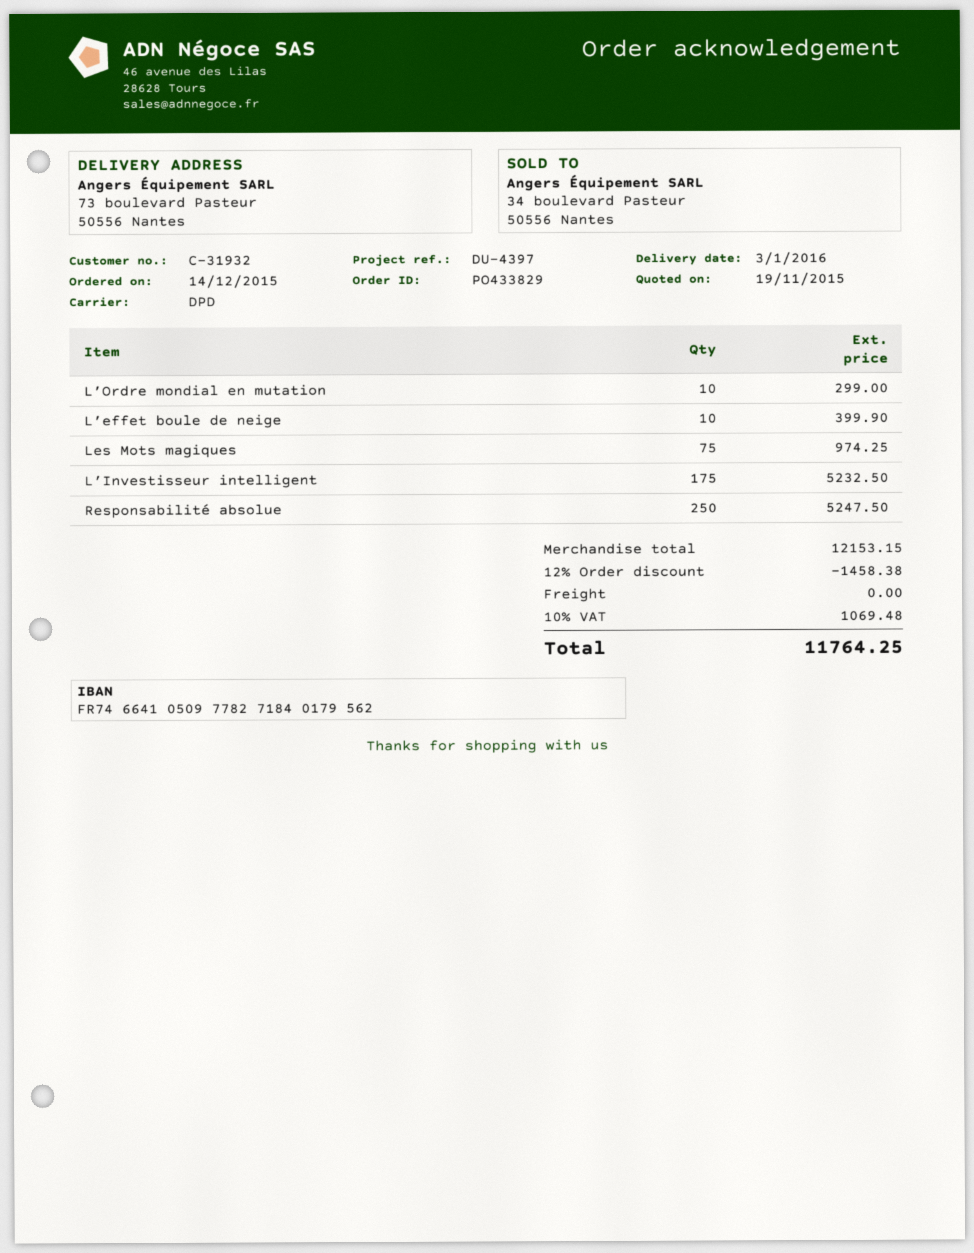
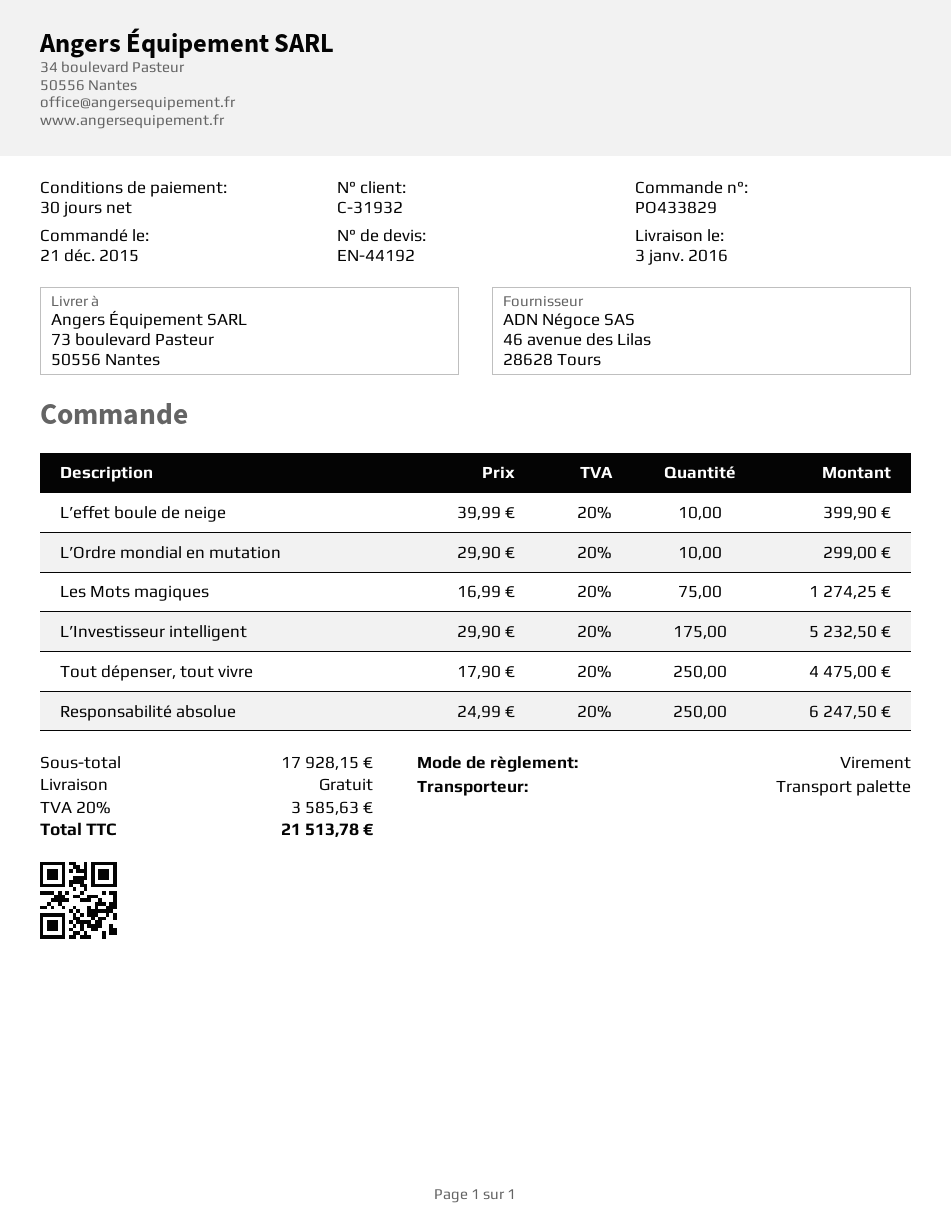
order date: 2015-12-14 -> 2015-12-21
shipping method: DPD -> pallet freight
Les Mots magiques: 75 for 974.25 -> 75 for 1274.25
Responsabilité absolue: 250 for 5247.50 -> 250 for 6247.50
Tout dépenser, tout vivre: none -> 250 for 4475.00
subtotal: 12153.15 -> 17928.15
discount: 12% = 1458.38 -> none
tax: 10% = 1069.48 -> 20% = 3585.63
total: 11764.25 -> 21513.78

